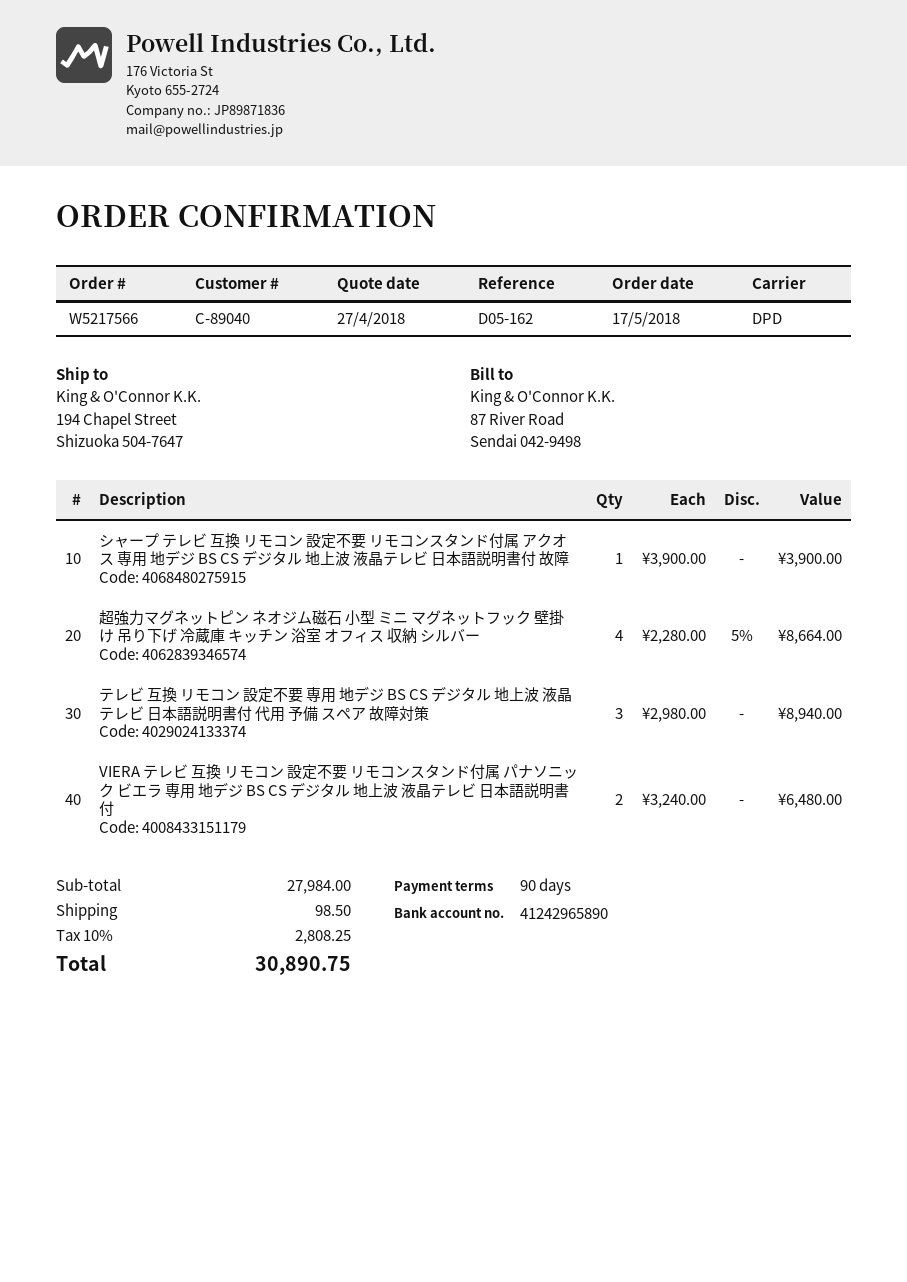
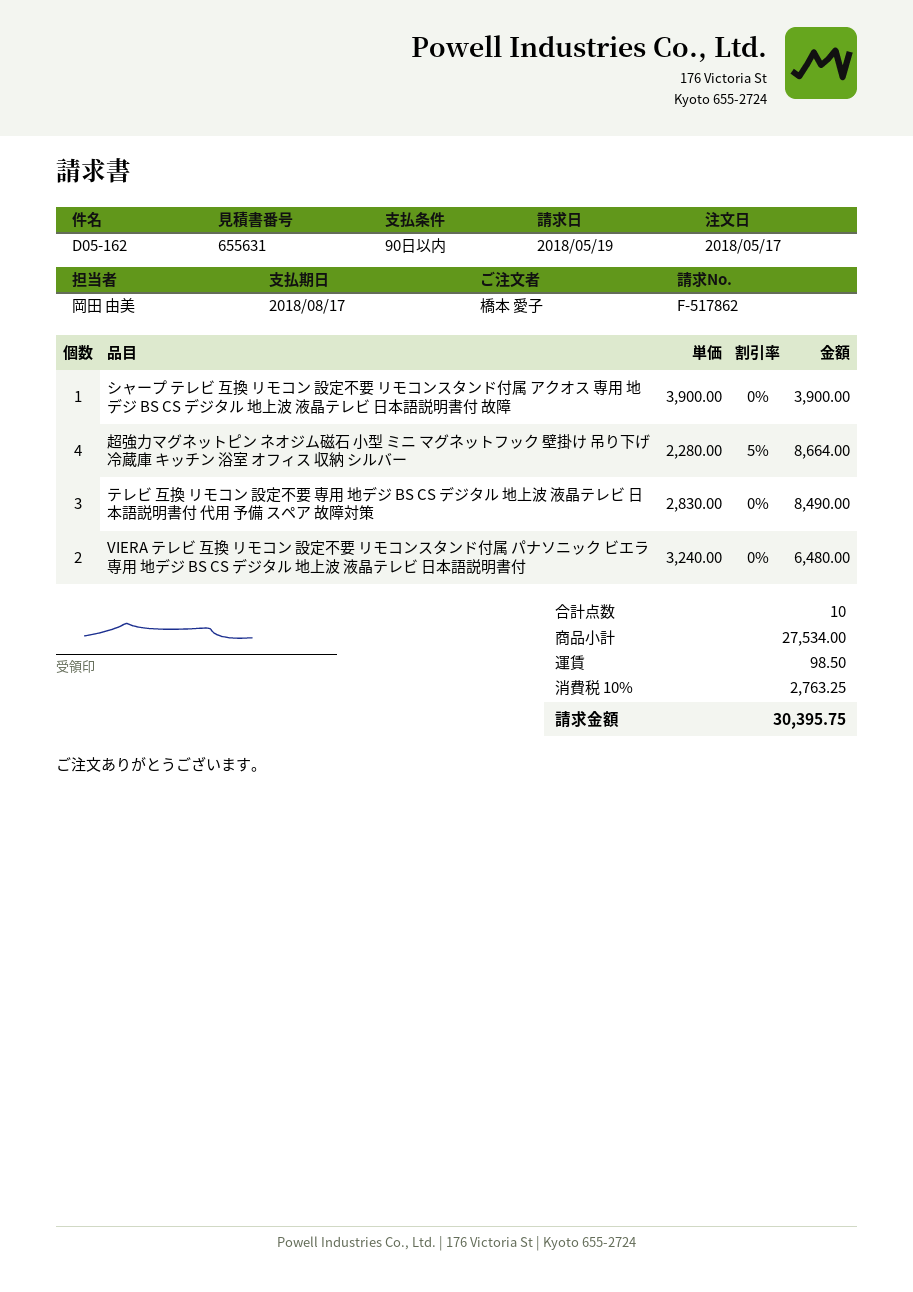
テレビ 互換 リモコン 設定不要 専用 地デジ BS CS デジタル 地上波 液晶テレビ 日本語説明書付 代用 予備 スペア 故障対策: 3 x 2980.00 = 8940.00 -> 3 x 2830.00 = 8490.00
subtotal: 27984.00 -> 27534.00
tax: 10% = 2808.25 -> 10% = 2763.25
total: 30890.75 -> 30395.75

